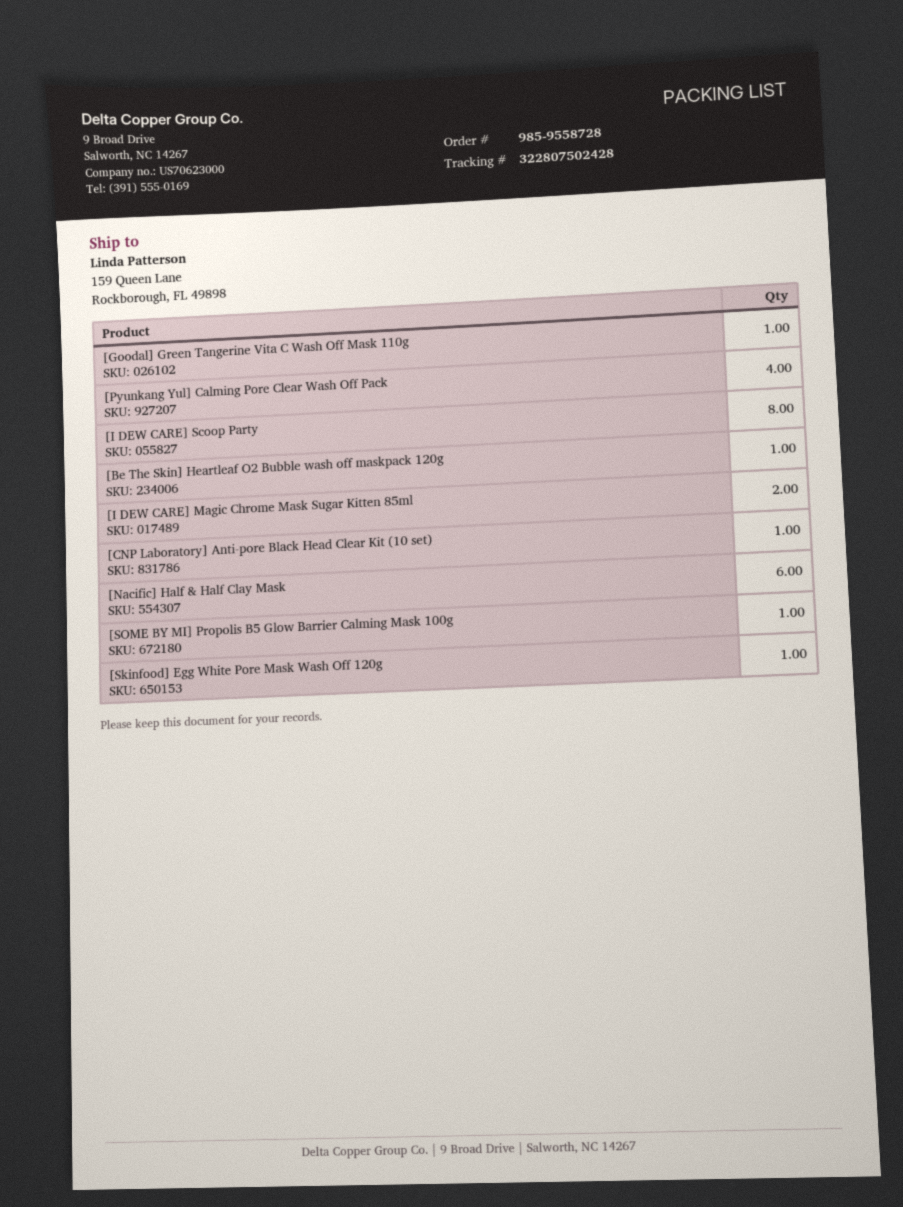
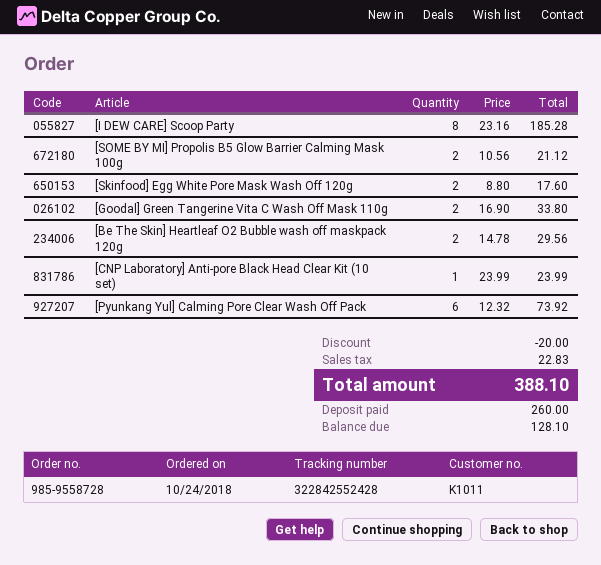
tracking number: 322807502428 -> 322842552428
[Goodal] Green Tangerine Vita C Wash Off Mask 110g: 1 -> 2
[Pyunkang Yul] Calming Pore Clear Wash Off Pack: 4 -> 6
[Be The Skin] Heartleaf O2 Bubble wash off maskpack 120g: 1 -> 2
[I DEW CARE] Magic Chrome Mask Sugar Kitten 85ml: 2 -> none
[Nacific] Half & Half Clay Mask: 6 -> none
[SOME BY MI] Propolis B5 Glow Barrier Calming Mask 100g: 1 -> 2
[Skinfood] Egg White Pore Mask Wash Off 120g: 1 -> 2

